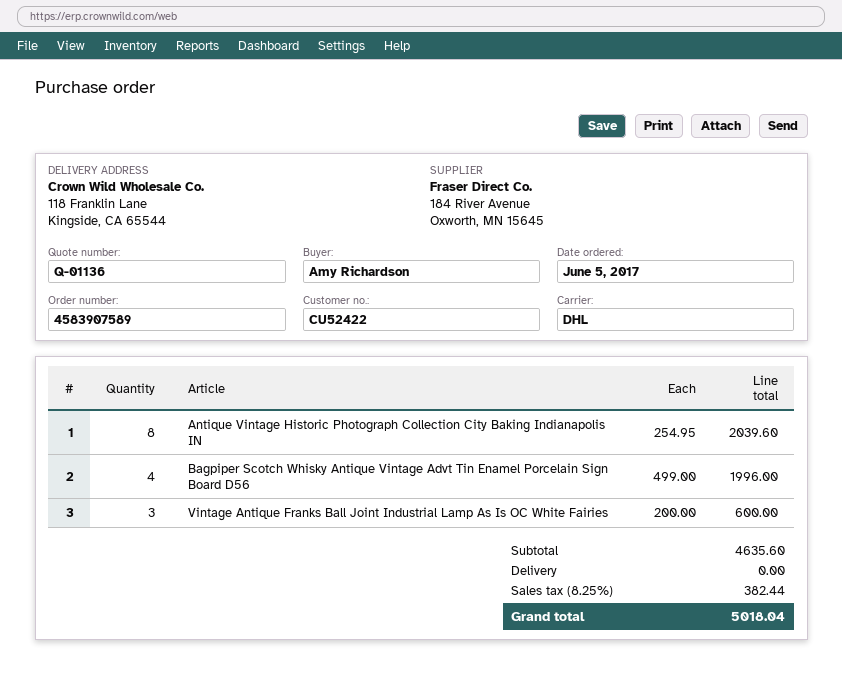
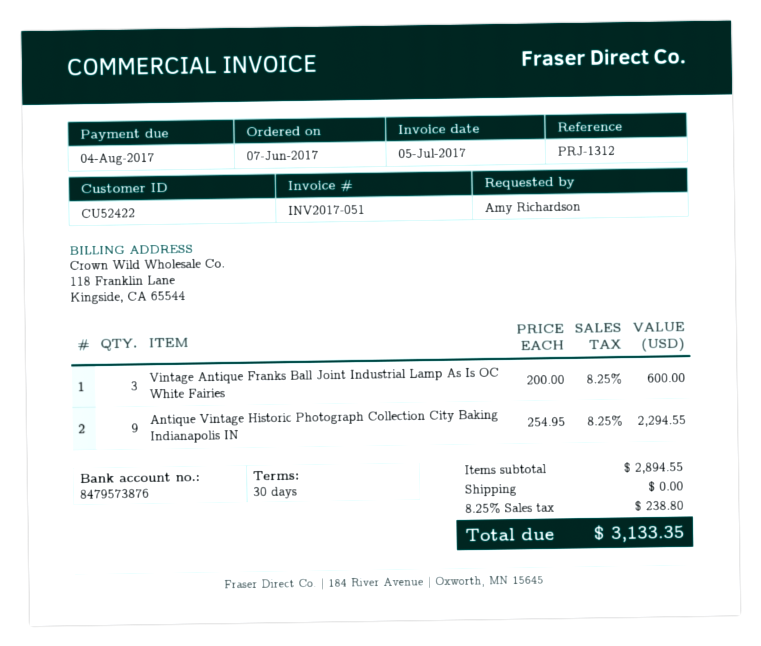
order date: 2017-06-05 -> 2017-06-07
Antique Vintage Historic Photograph Collection City Baking Indianapolis IN: 8 x 254.95 = 2039.60 -> 9 x 254.95 = 2294.55
Bagpiper Scotch Whisky Antique Vintage Advt Tin Enamel Porcelain Sign Board D56: 4 x 499.00 = 1996.00 -> none
subtotal: 4635.60 -> 2894.55
tax: 8.25% = 382.44 -> 8.25% = 238.80
total: 5018.04 -> 3133.35

